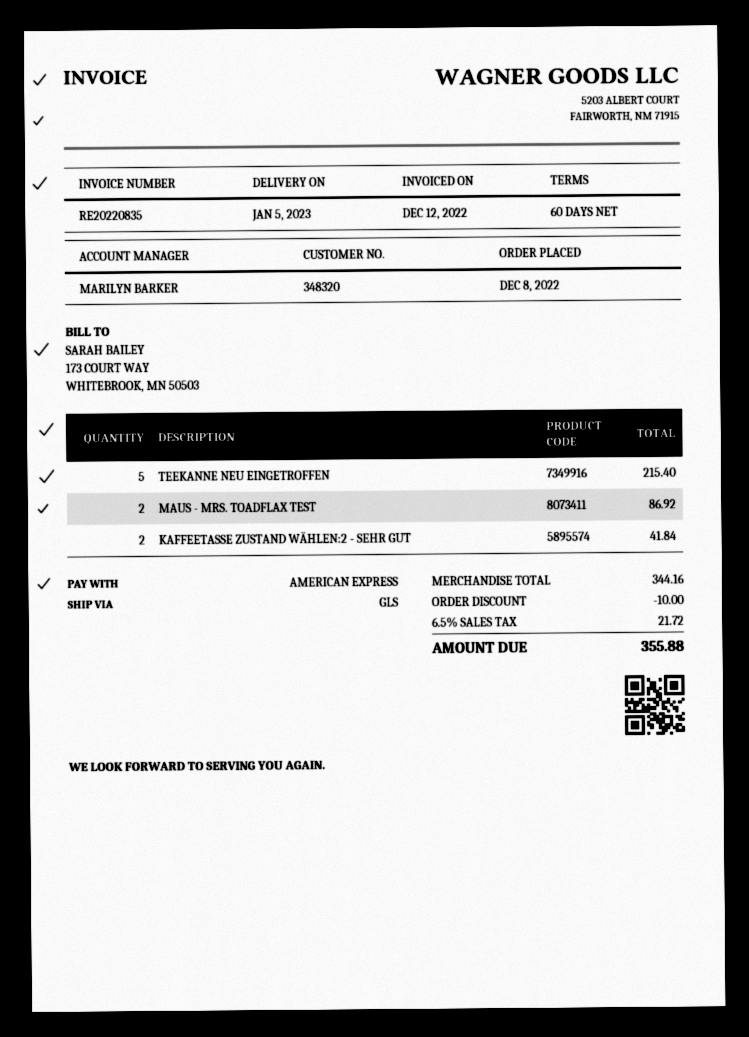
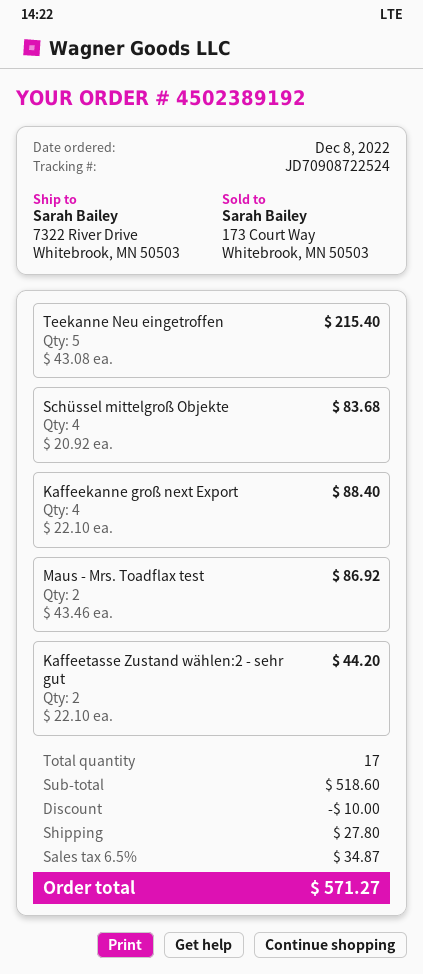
KAFFEETASSE ZUSTAND WÄHLEN:2 - SEHR GUT: 2 for 41.84 -> 2 for 44.20
Schüssel mittelgroß Objekte: none -> 4 for 83.68
Kaffeekanne groß next Export: none -> 4 for 88.40
subtotal: 344.16 -> 518.60
shipping: none -> 27.80
tax: 6.5% = 21.72 -> 6.5% = 34.87
total: 355.88 -> 571.27

